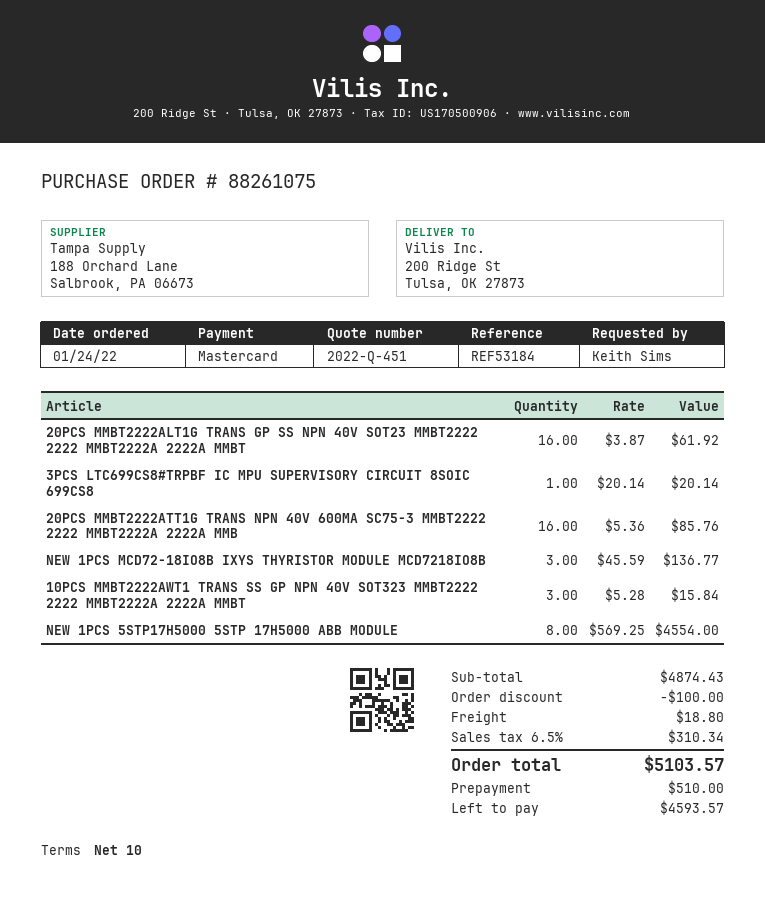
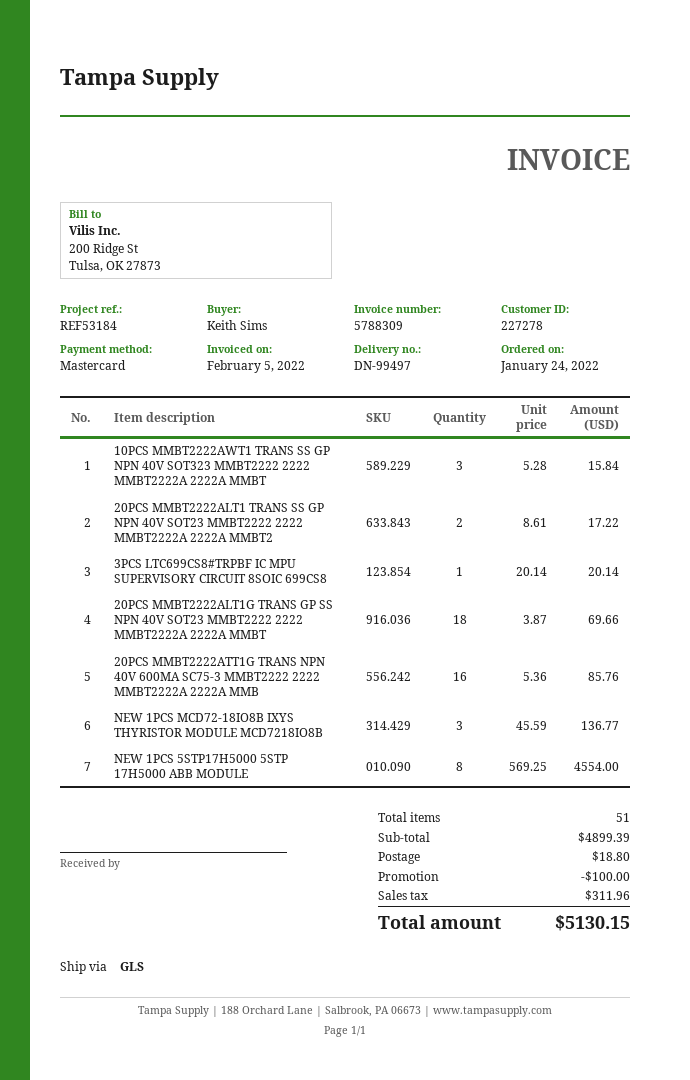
20PCS MMBT2222ALT1G TRANS GP SS NPN 40V SOT23 MMBT2222 2222 MMBT2222A 2222A MMBT: 16 x 3.87 = 61.92 -> 18 x 3.87 = 69.66
20PCS MMBT2222ALT1 TRANS SS GP NPN 40V SOT23 MMBT2222 2222 MMBT2222A 2222A MMBT2: none -> 2 x 8.61 = 17.22
subtotal: 4874.43 -> 4899.39
tax: 310.34 -> 311.96
total: 5103.57 -> 5130.15

